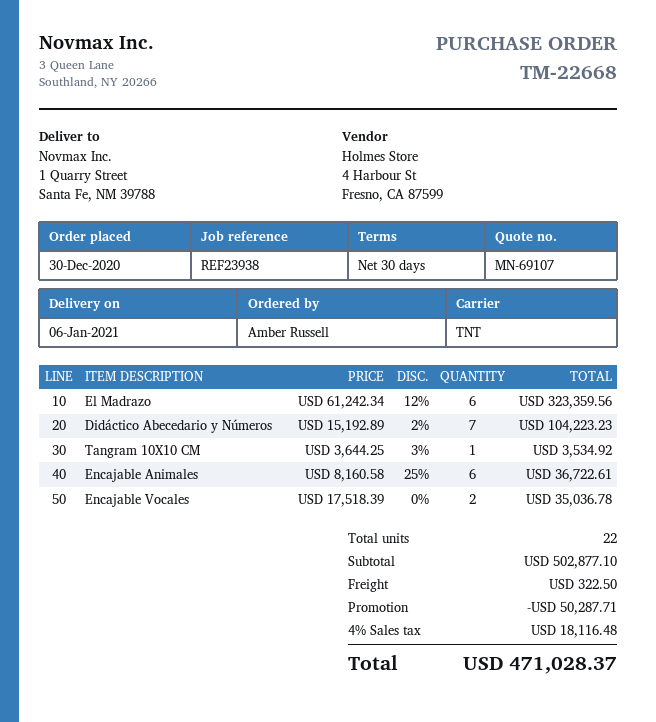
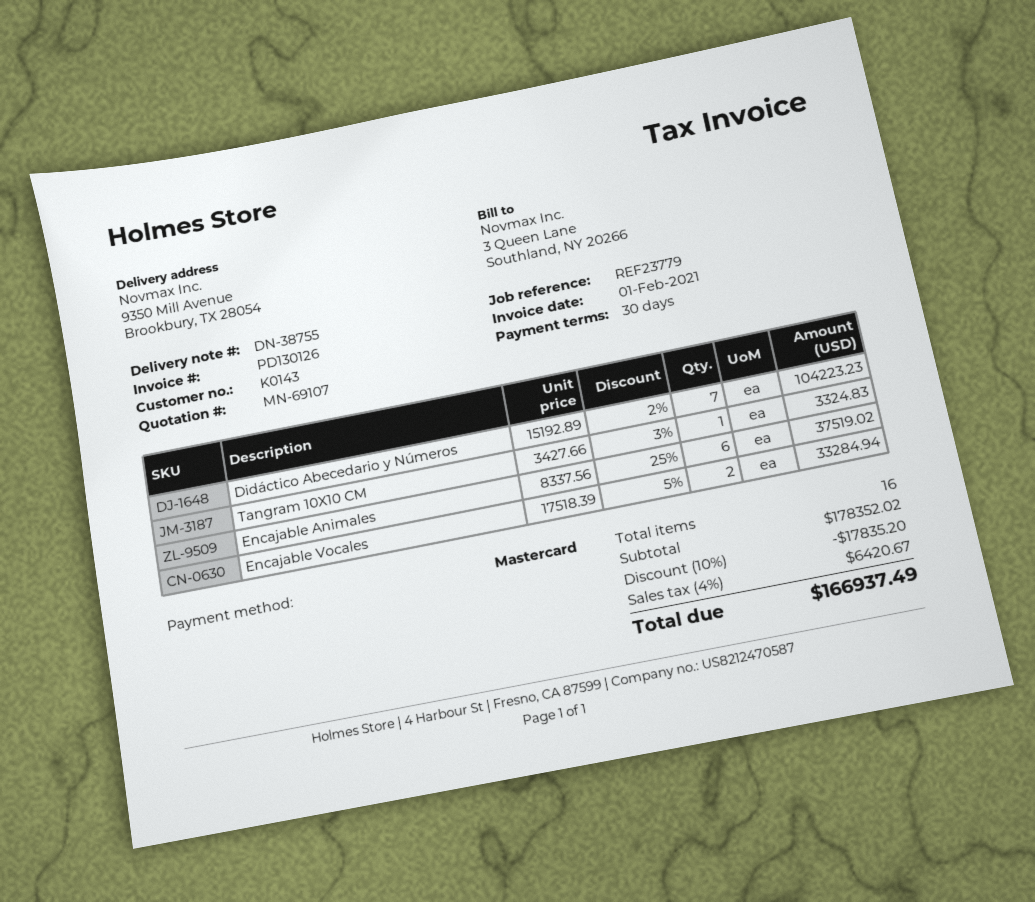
reference: REF23938 -> REF23779
ship to: 1 Quarry Street, Santa Fe, NM 39788 -> 9350 Mill Avenue, Brookbury, TX 28054
El Madrazo: 6 x 61242.34 - 12% = 323359.56 -> none
Tangram 10X10 CM: 1 x 3644.25 - 3% = 3534.92 -> 1 x 3427.66 - 3% = 3324.83
Encajable Animales: 6 x 8160.58 - 25% = 36722.61 -> 6 x 8337.56 - 25% = 37519.02
Encajable Vocales: 2 x 17518.39 = 35036.78 -> 2 x 17518.39 - 5% = 33284.94
total quantity: 22 -> 16
subtotal: 502877.10 -> 178352.02
discount: 50287.71 -> 17835.20
shipping: 322.50 -> none
tax: 4% = 18116.48 -> 4% = 6420.67
total: 471028.37 -> 166937.49

